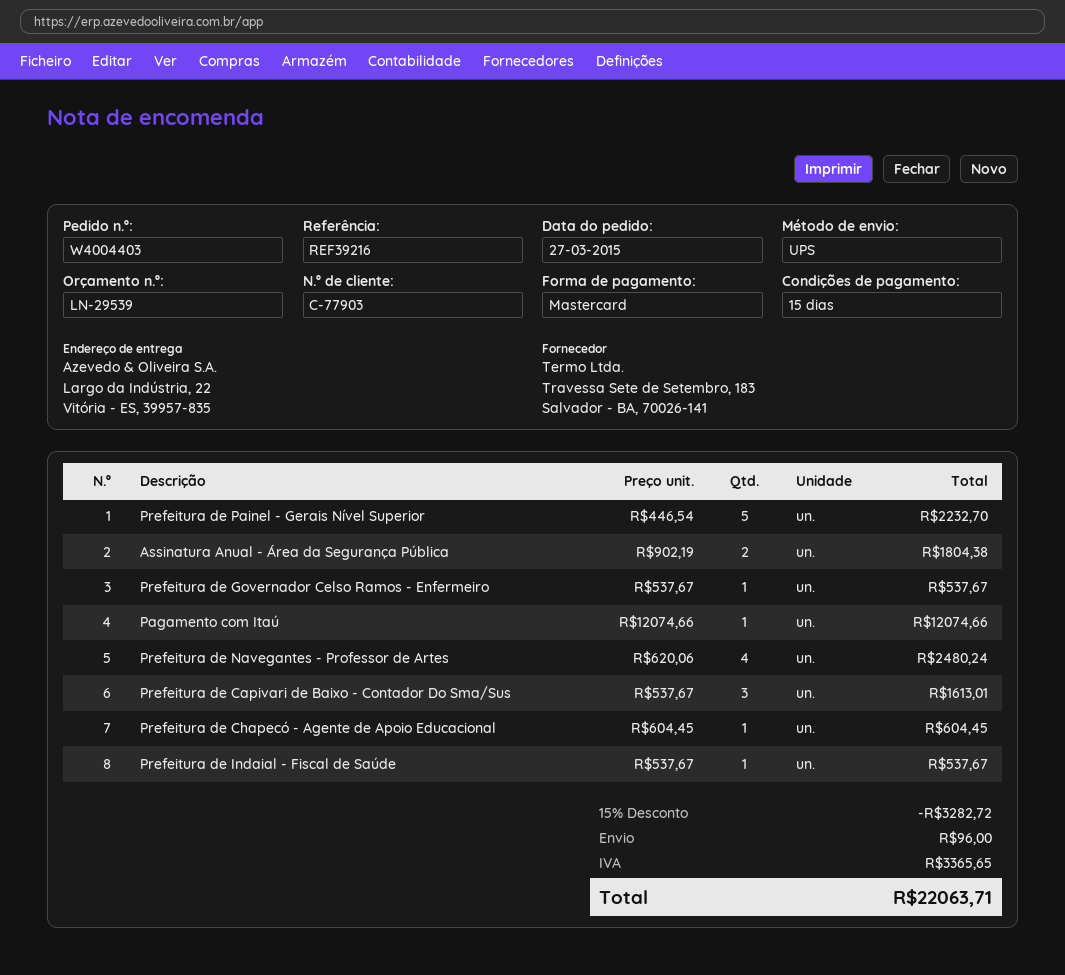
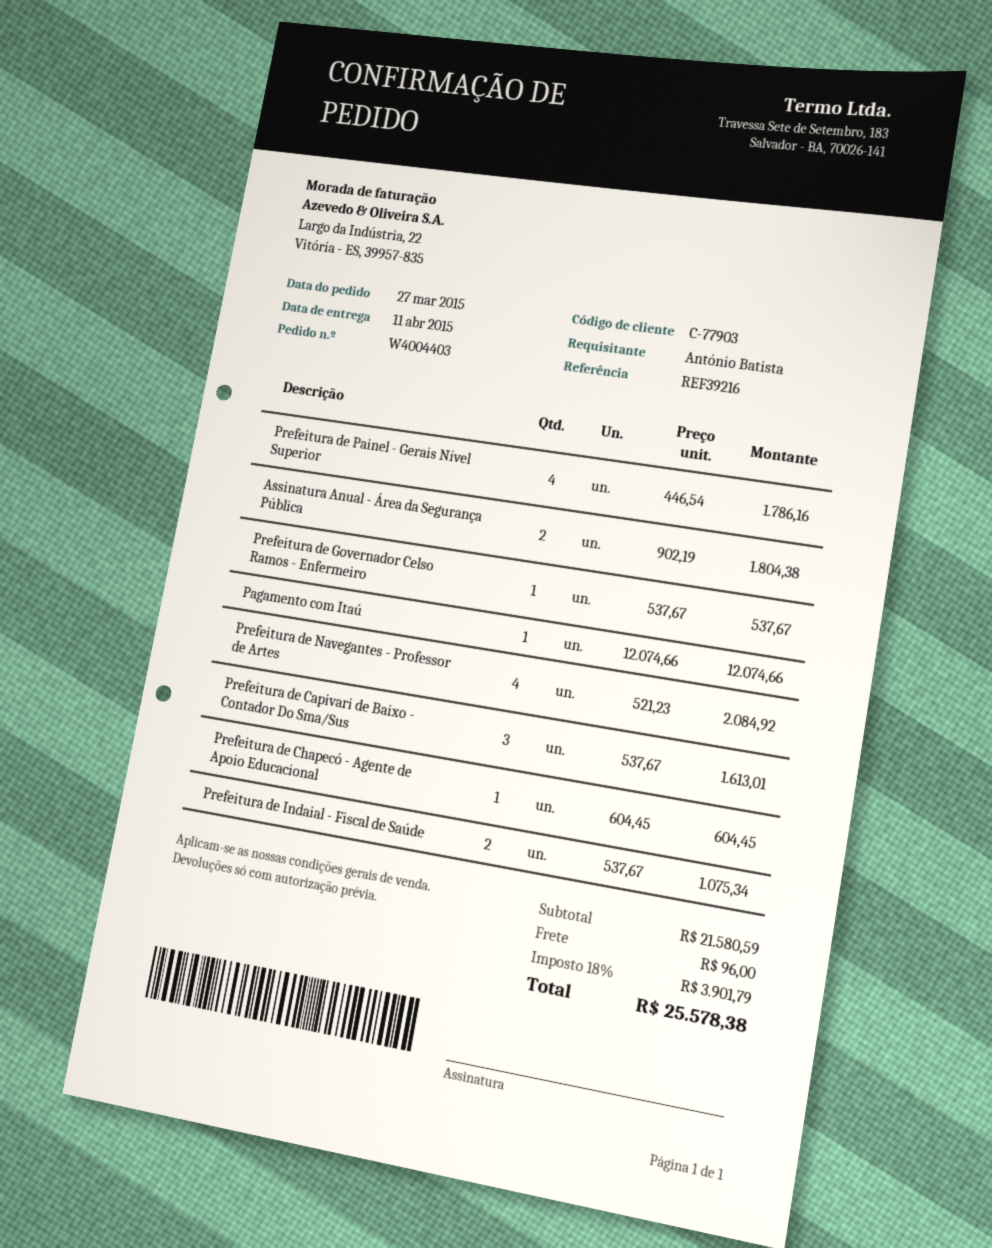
Prefeitura de Painel - Gerais Nível Superior: 5 x 446.54 = 2232.70 -> 4 x 446.54 = 1786.16
Prefeitura de Navegantes - Professor de Artes: 4 x 620.06 = 2480.24 -> 4 x 521.23 = 2084.92
Prefeitura de Indaial - Fiscal de Saúde: 1 x 537.67 = 537.67 -> 2 x 537.67 = 1075.34
discount: 15% = 3282.72 -> none
tax: 3365.65 -> 3901.79
total: 22063.71 -> 25578.38

